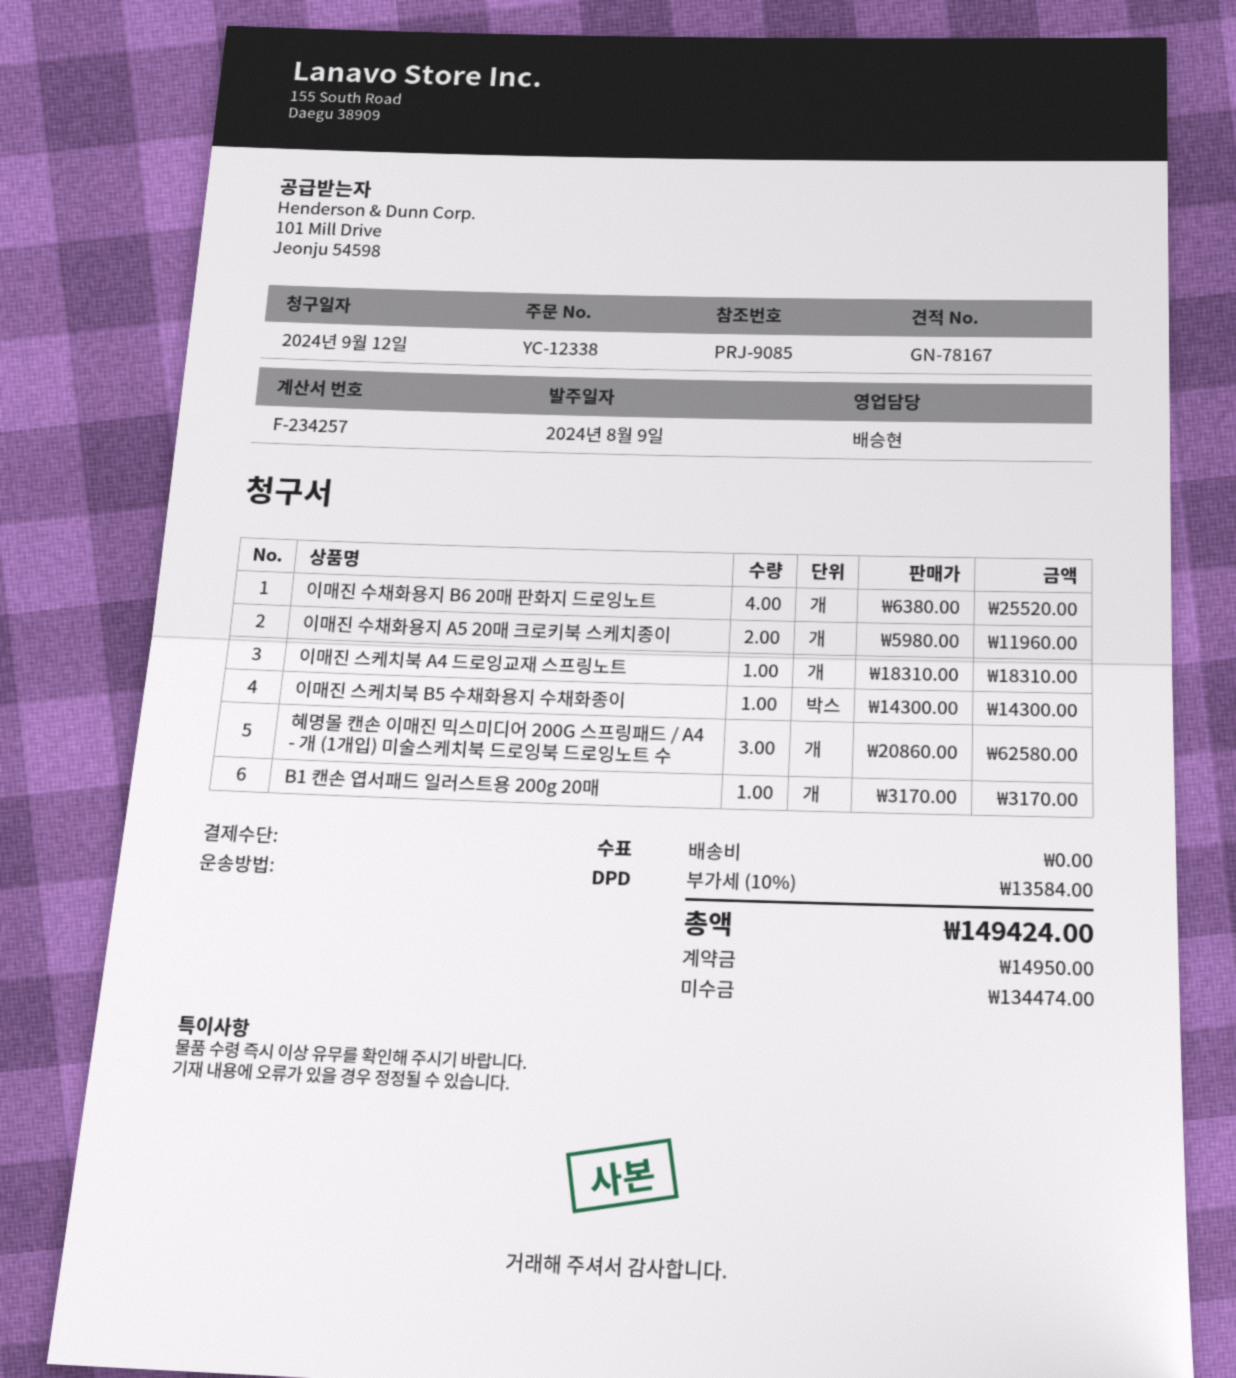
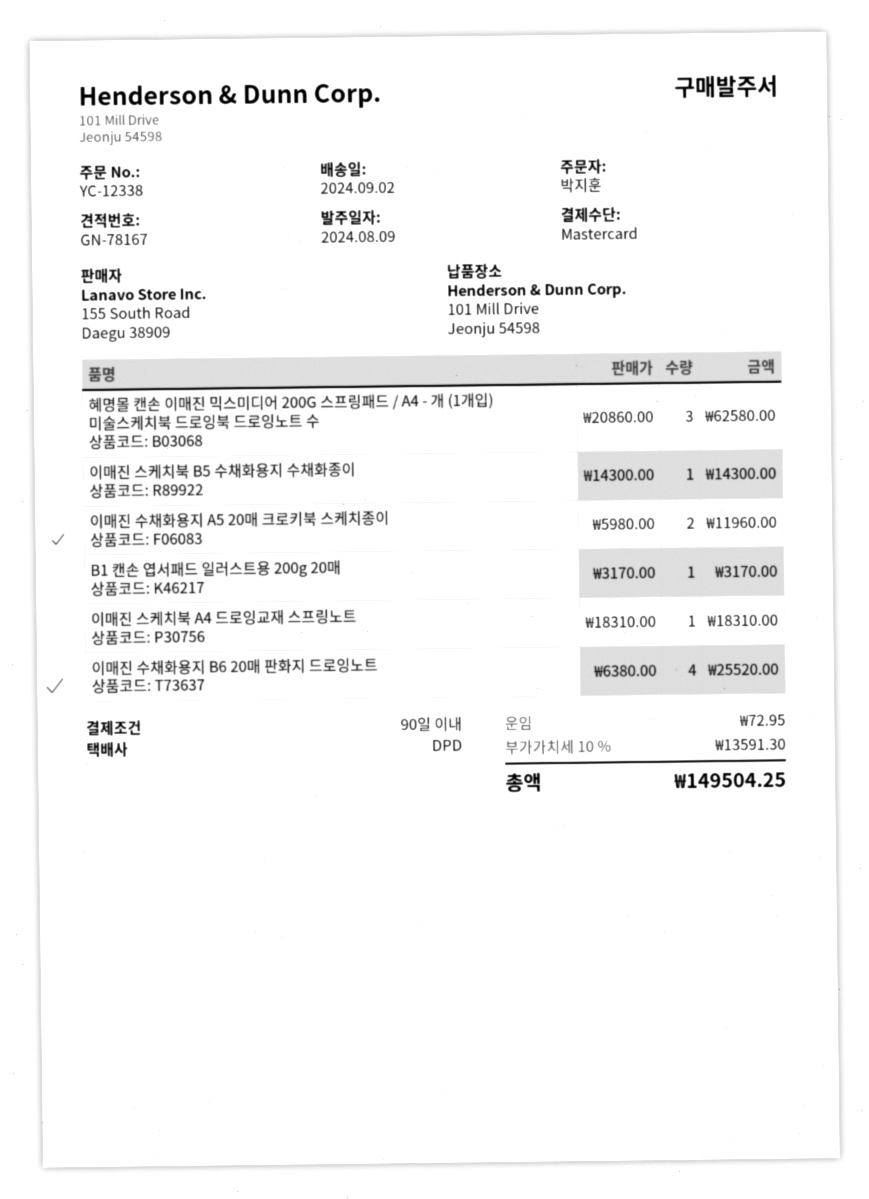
payment method: cheque -> Mastercard
shipping: 0.00 -> 72.95
tax: 10% = 13584.00 -> 10% = 13591.30
total: 149424.00 -> 149504.25

